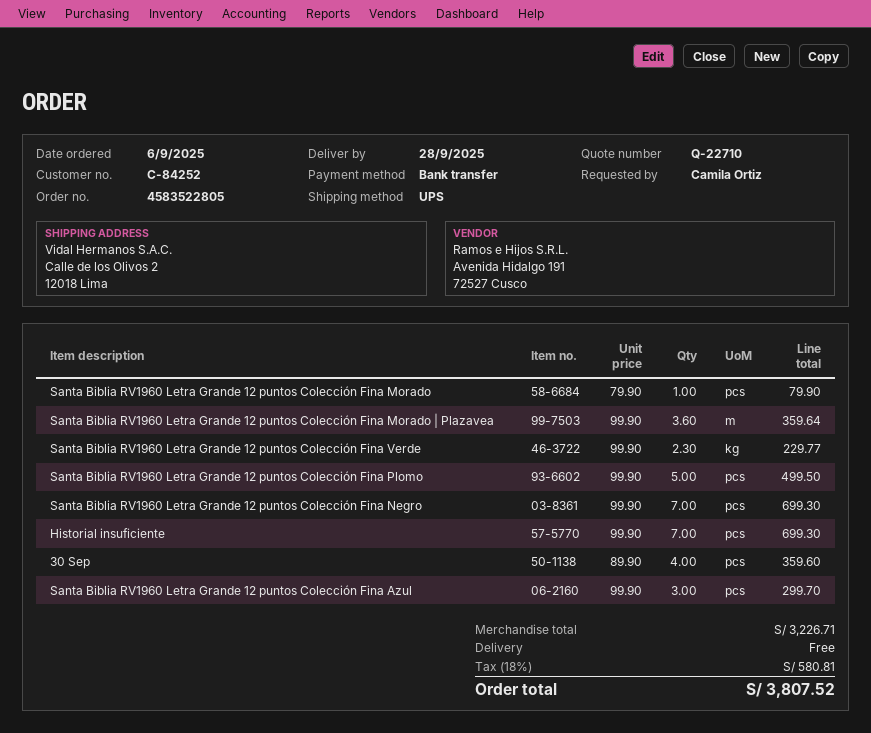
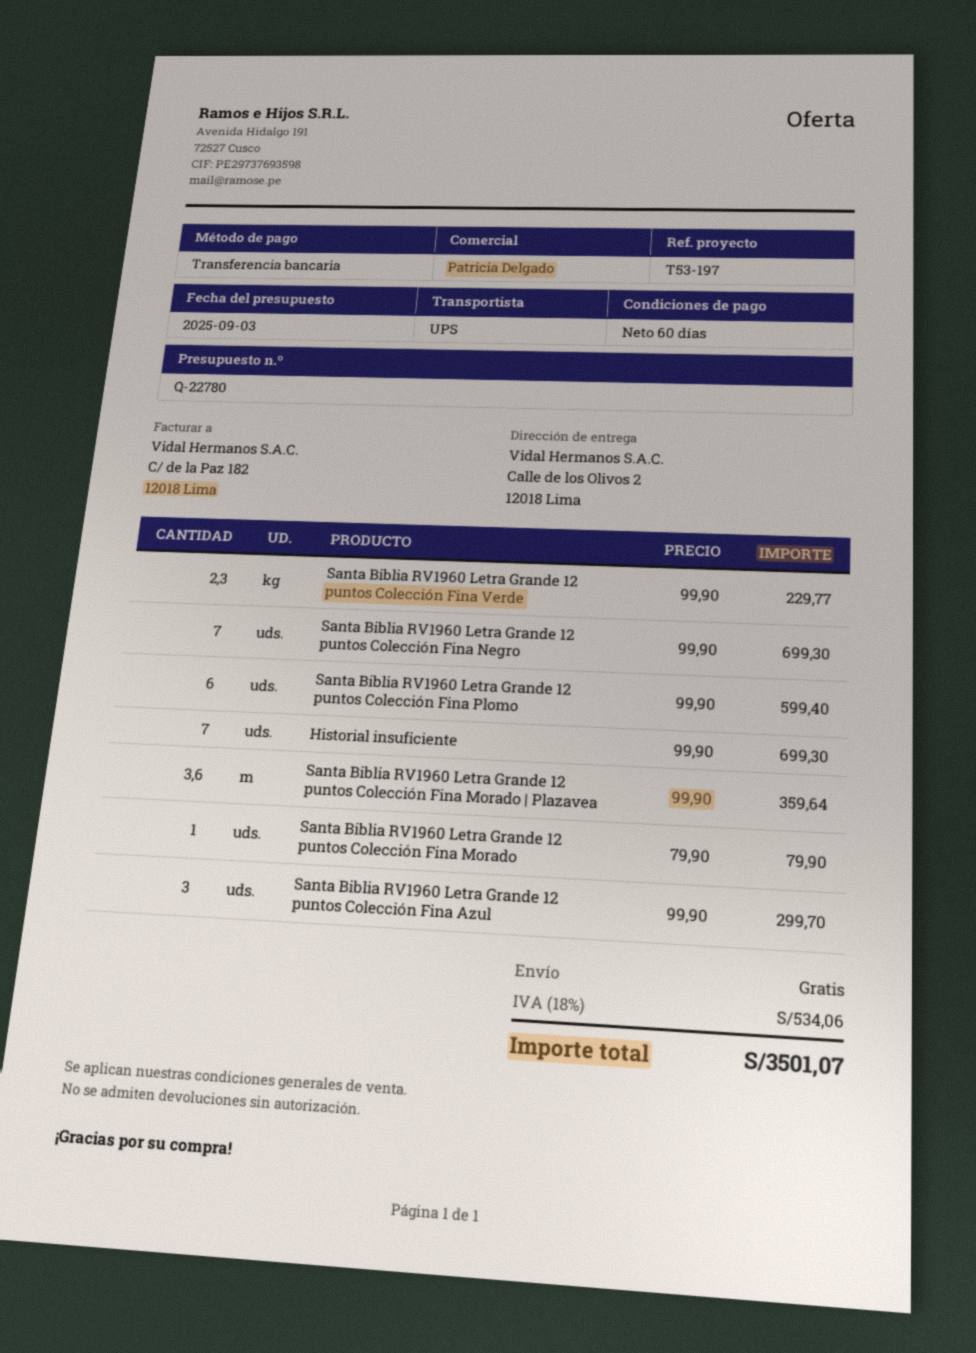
quote number: Q-22710 -> Q-22780
Santa Biblia RV1960 Letra Grande 12 puntos Colección Fina Plomo: 5 x 99.90 = 499.50 -> 6 x 99.90 = 599.40
30 Sep: 4 x 89.90 = 359.60 -> none
tax: 18% = 580.81 -> 18% = 534.06
total: 3807.52 -> 3501.07

